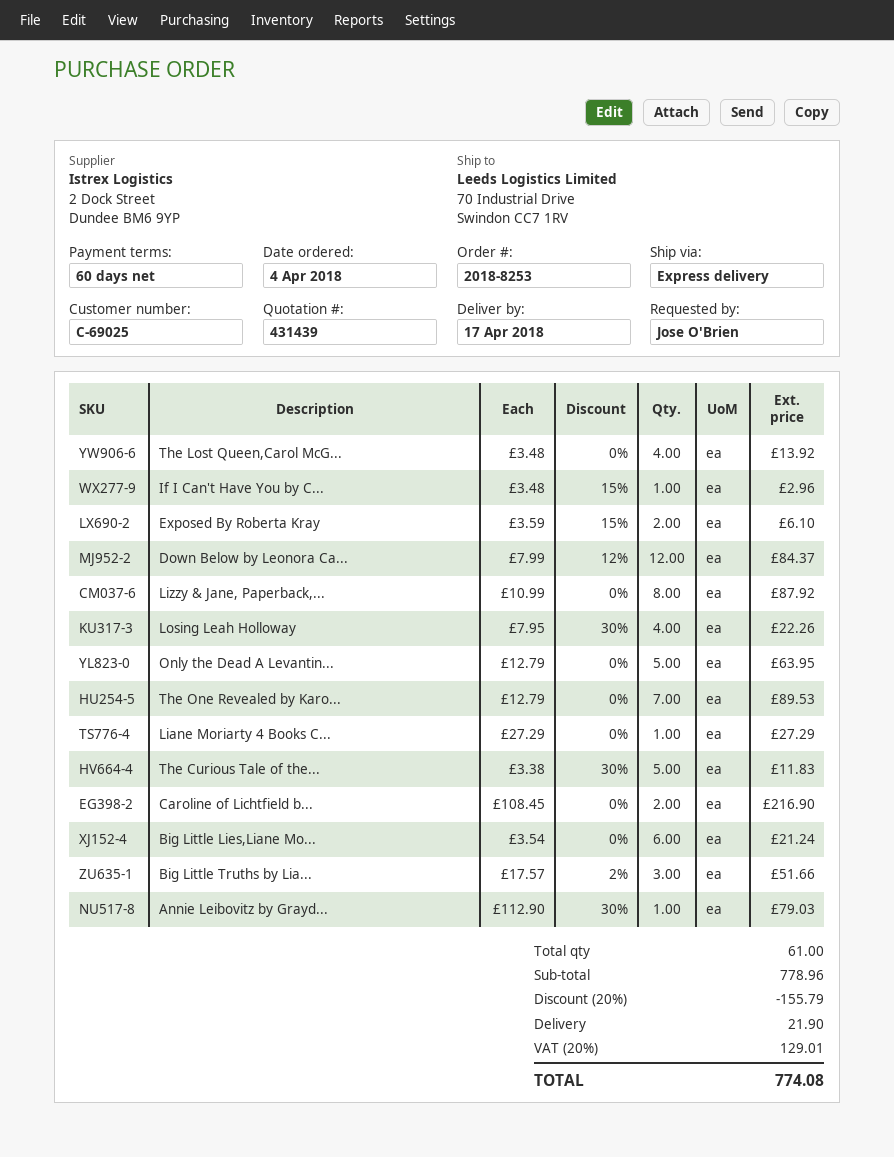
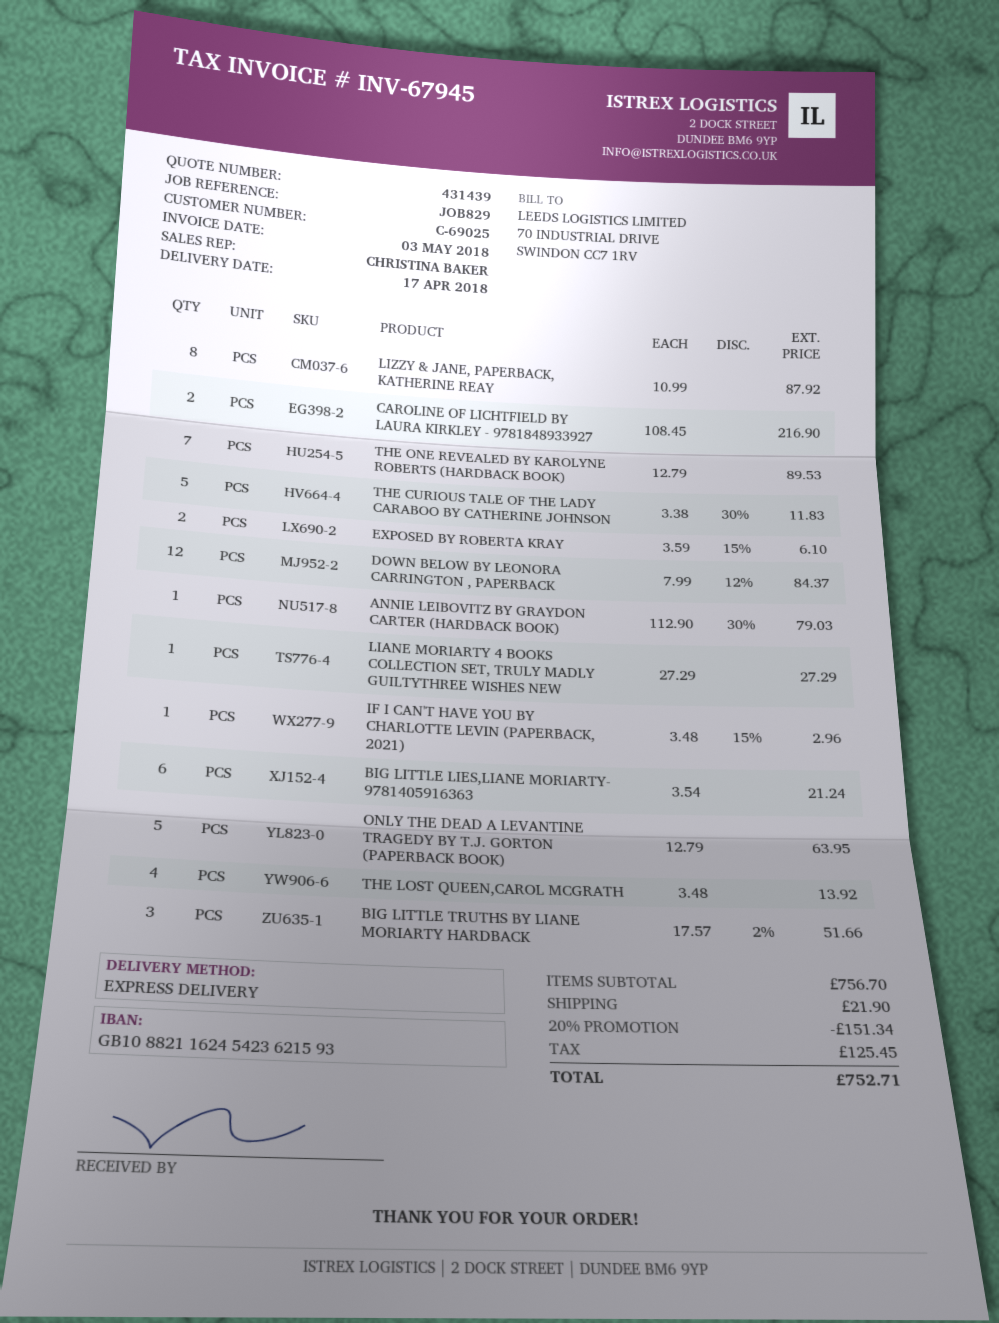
Losing Leah Holloway: 4 x 7.95 - 30% = 22.26 -> none
subtotal: 778.96 -> 756.70
discount: 20% = 155.79 -> 20% = 151.34
tax: 129.01 -> 125.45
total: 774.08 -> 752.71

